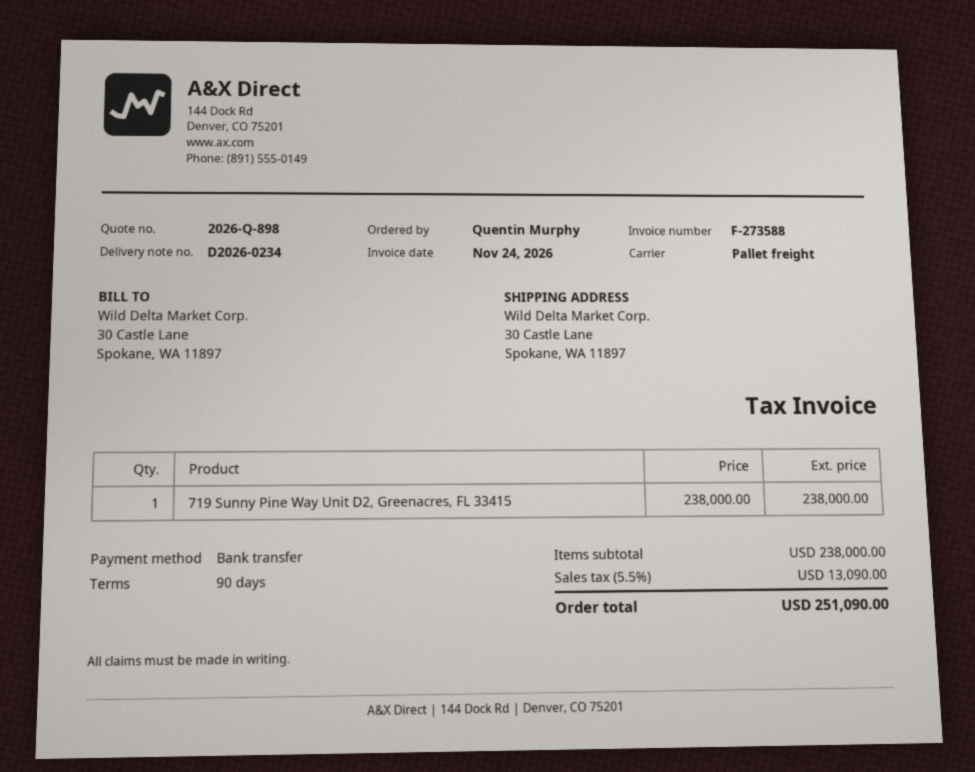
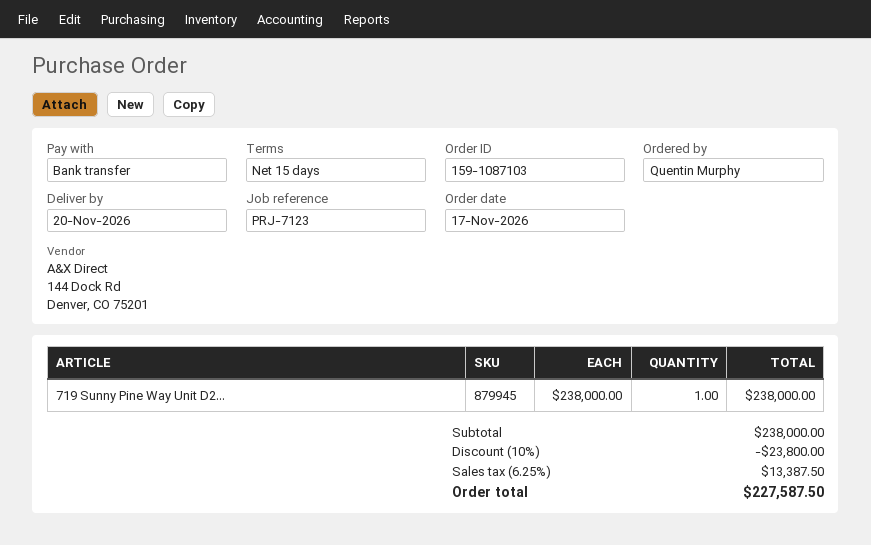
payment terms: 90 days -> 15 days
discount: none -> 10% = 23800.00
tax: 5.5% = 13090.00 -> 6.25% = 13387.50
total: 251090.00 -> 227587.50

